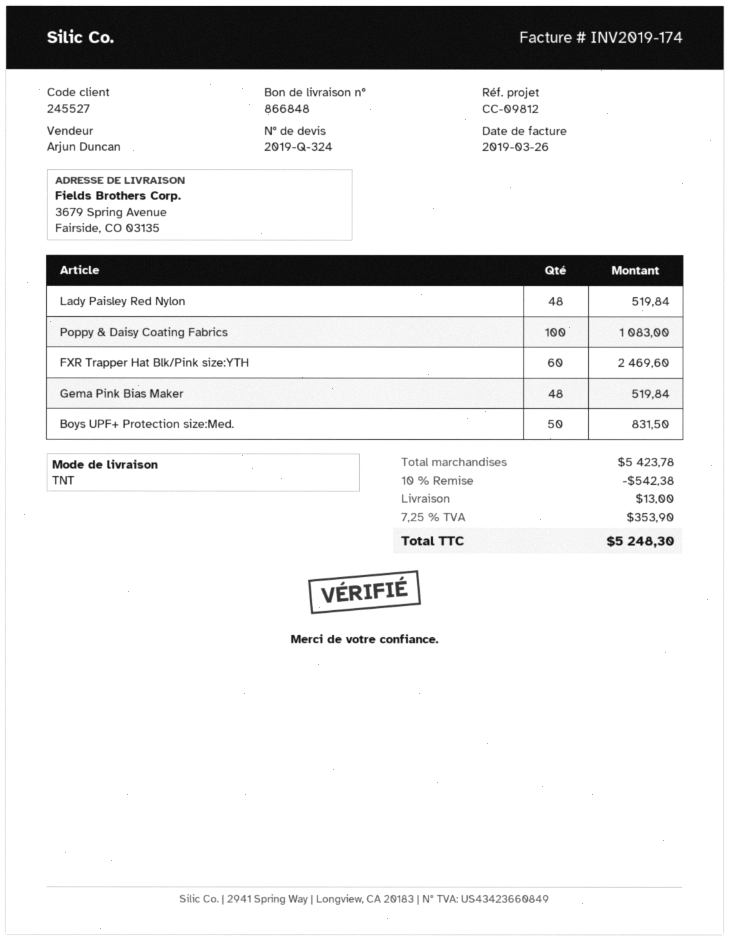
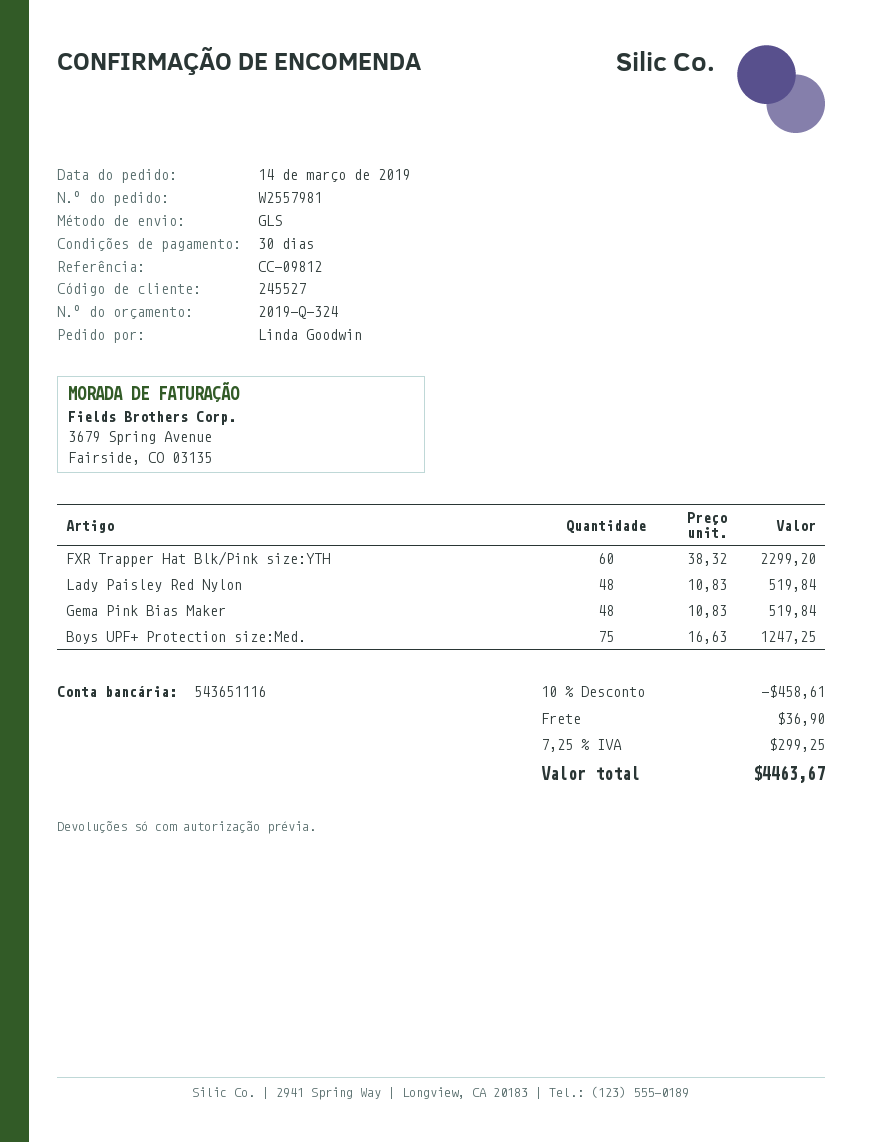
shipping method: TNT -> GLS
Poppy & Daisy Coating Fabrics: 100 for 1083.00 -> none
FXR Trapper Hat Blk/Pink size:YTH: 60 for 2469.60 -> 60 for 2299.20
Boys UPF+ Protection size:Med.: 50 for 831.50 -> 75 for 1247.25
discount: 10% = 542.38 -> 10% = 458.61
shipping: 13.00 -> 36.90
tax: 7.25% = 353.90 -> 7.25% = 299.25
total: 5248.30 -> 4463.67

